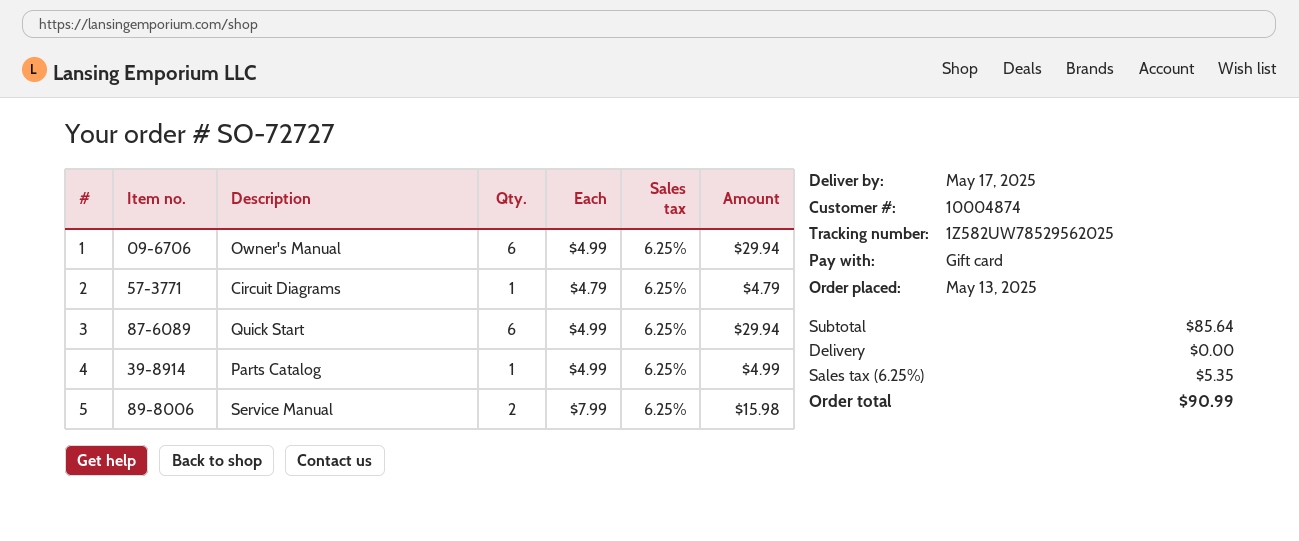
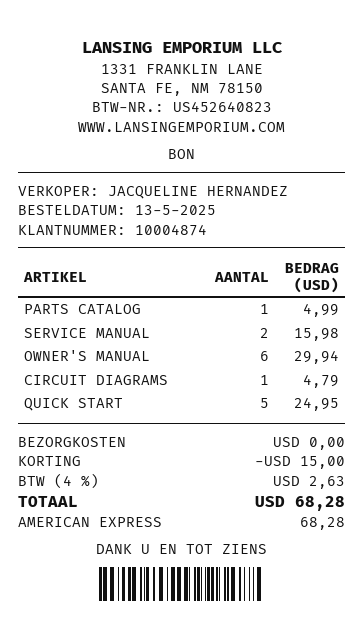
payment method: gift card -> American Express
Quick Start: 6 for 29.94 -> 5 for 24.95
discount: none -> 15.00
tax: 6.25% = 5.35 -> 4% = 2.63
total: 90.99 -> 68.28

